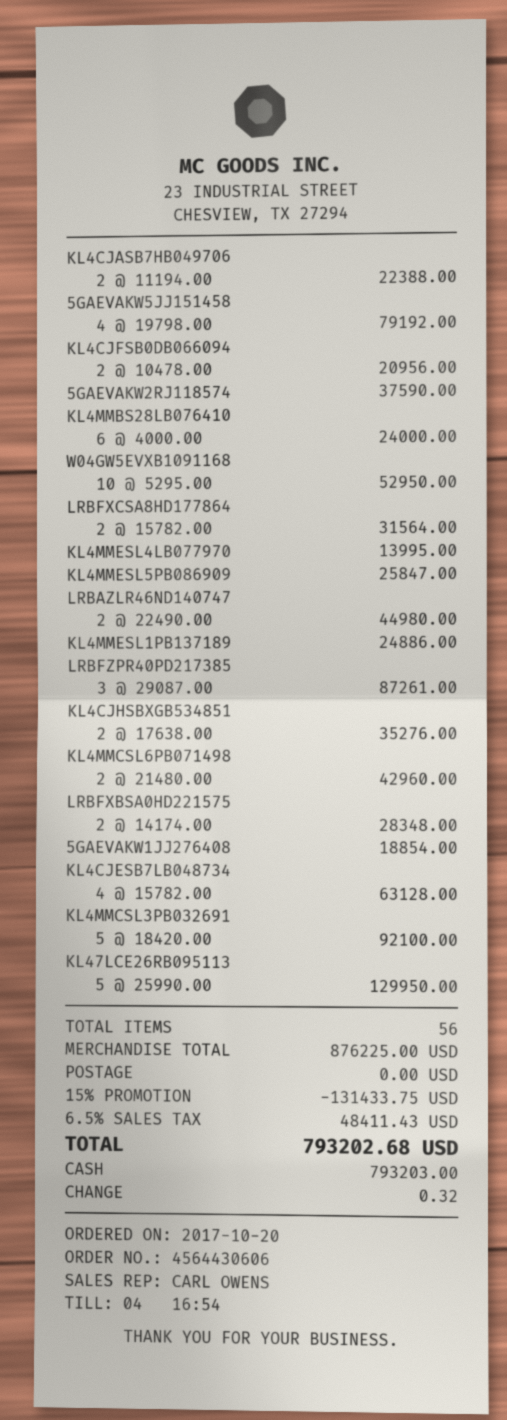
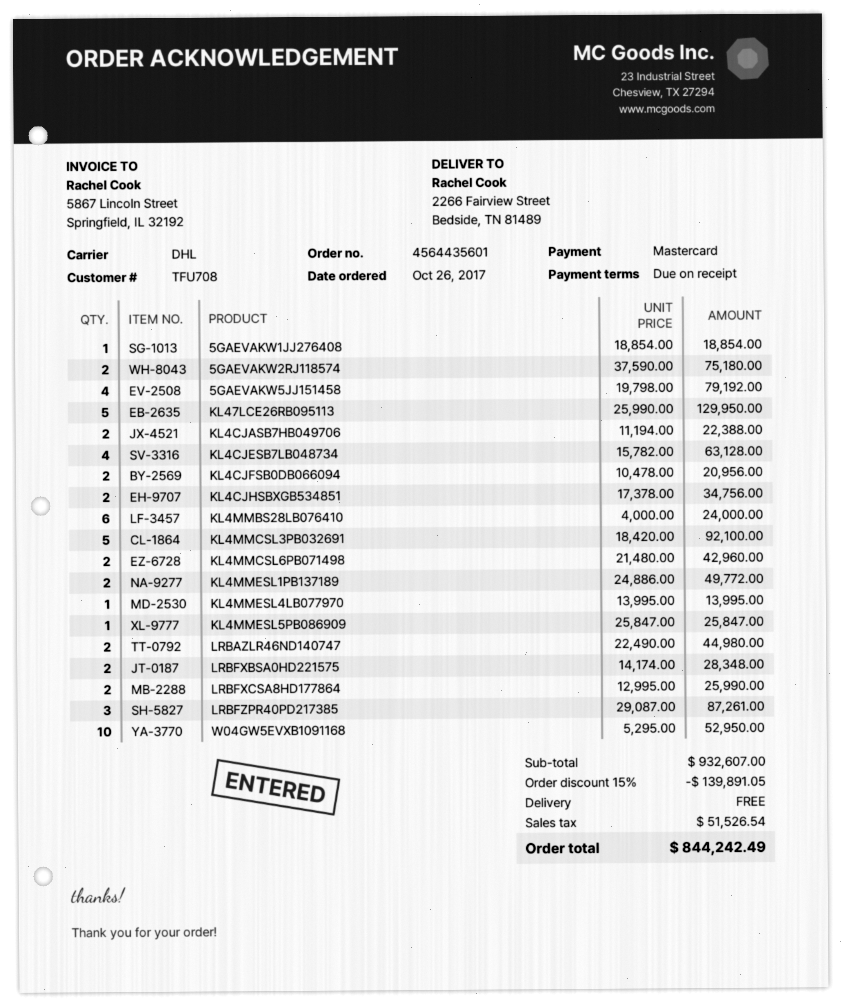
order number: 4564430606 -> 4564435601
order date: 2017-10-20 -> 2017-10-26
payment method: cash -> Mastercard
5GAEVAKW2RJ118574: 1 x 37590.00 = 37590.00 -> 2 x 37590.00 = 75180.00
LRBFXCSA8HD177864: 2 x 15782.00 = 31564.00 -> 2 x 12995.00 = 25990.00
KL4MMESL1PB137189: 1 x 24886.00 = 24886.00 -> 2 x 24886.00 = 49772.00
KL4CJHSBXGB534851: 2 x 17638.00 = 35276.00 -> 2 x 17378.00 = 34756.00
subtotal: 876225.00 -> 932607.00
discount: 15% = 131433.75 -> 15% = 139891.05
tax: 48411.43 -> 51526.54
total: 793202.68 -> 844242.49

